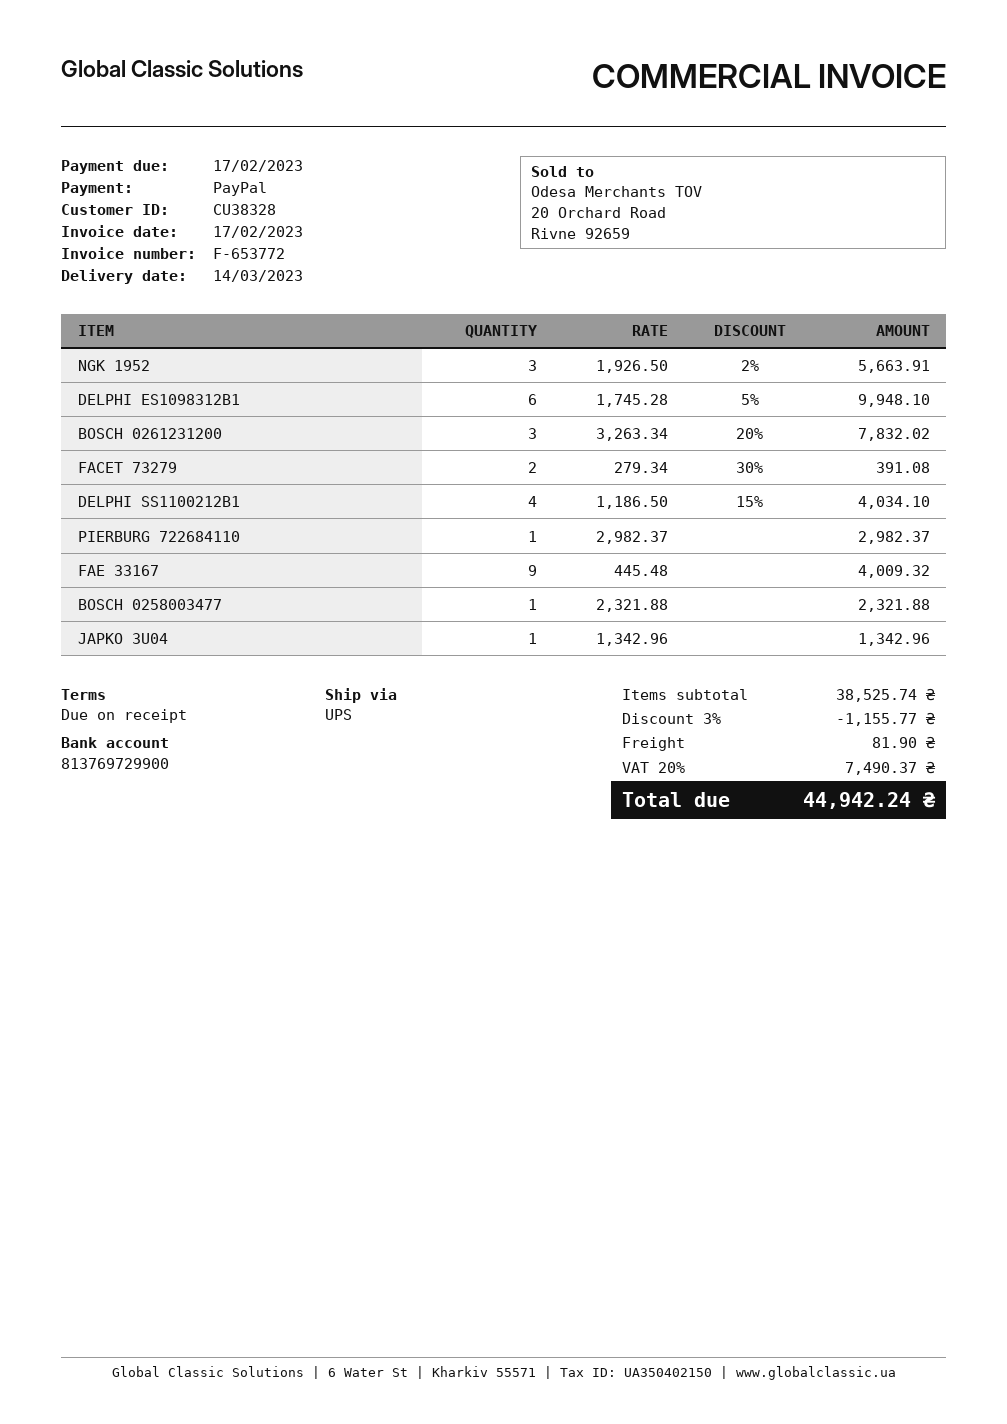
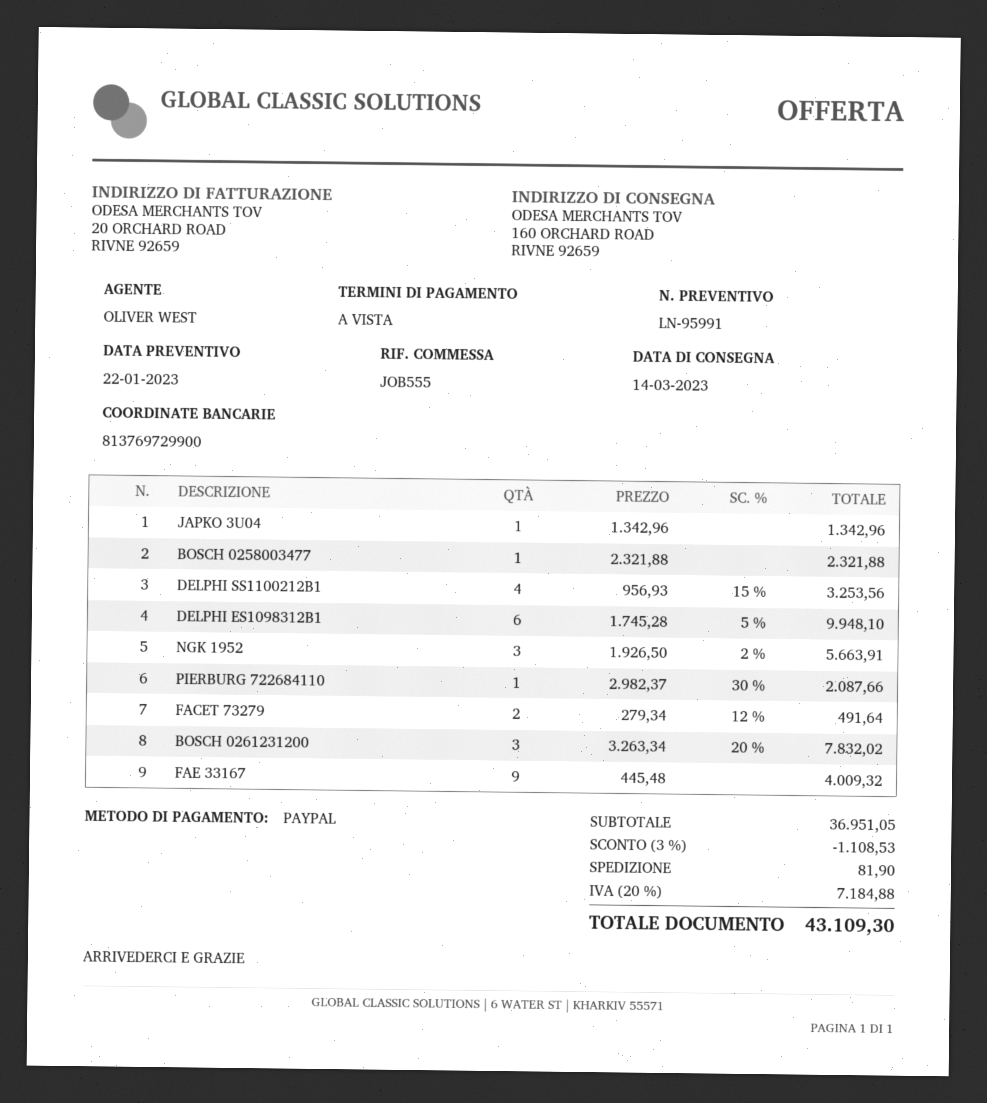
FACET 73279: 2 x 279.34 - 30% = 391.08 -> 2 x 279.34 - 12% = 491.64
DELPHI SS1100212B1: 4 x 1186.50 - 15% = 4034.10 -> 4 x 956.93 - 15% = 3253.56
PIERBURG 722684110: 1 x 2982.37 = 2982.37 -> 1 x 2982.37 - 30% = 2087.66
subtotal: 38525.74 -> 36951.05
discount: 3% = 1155.77 -> 3% = 1108.53
tax: 20% = 7490.37 -> 20% = 7184.88
total: 44942.24 -> 43109.30

